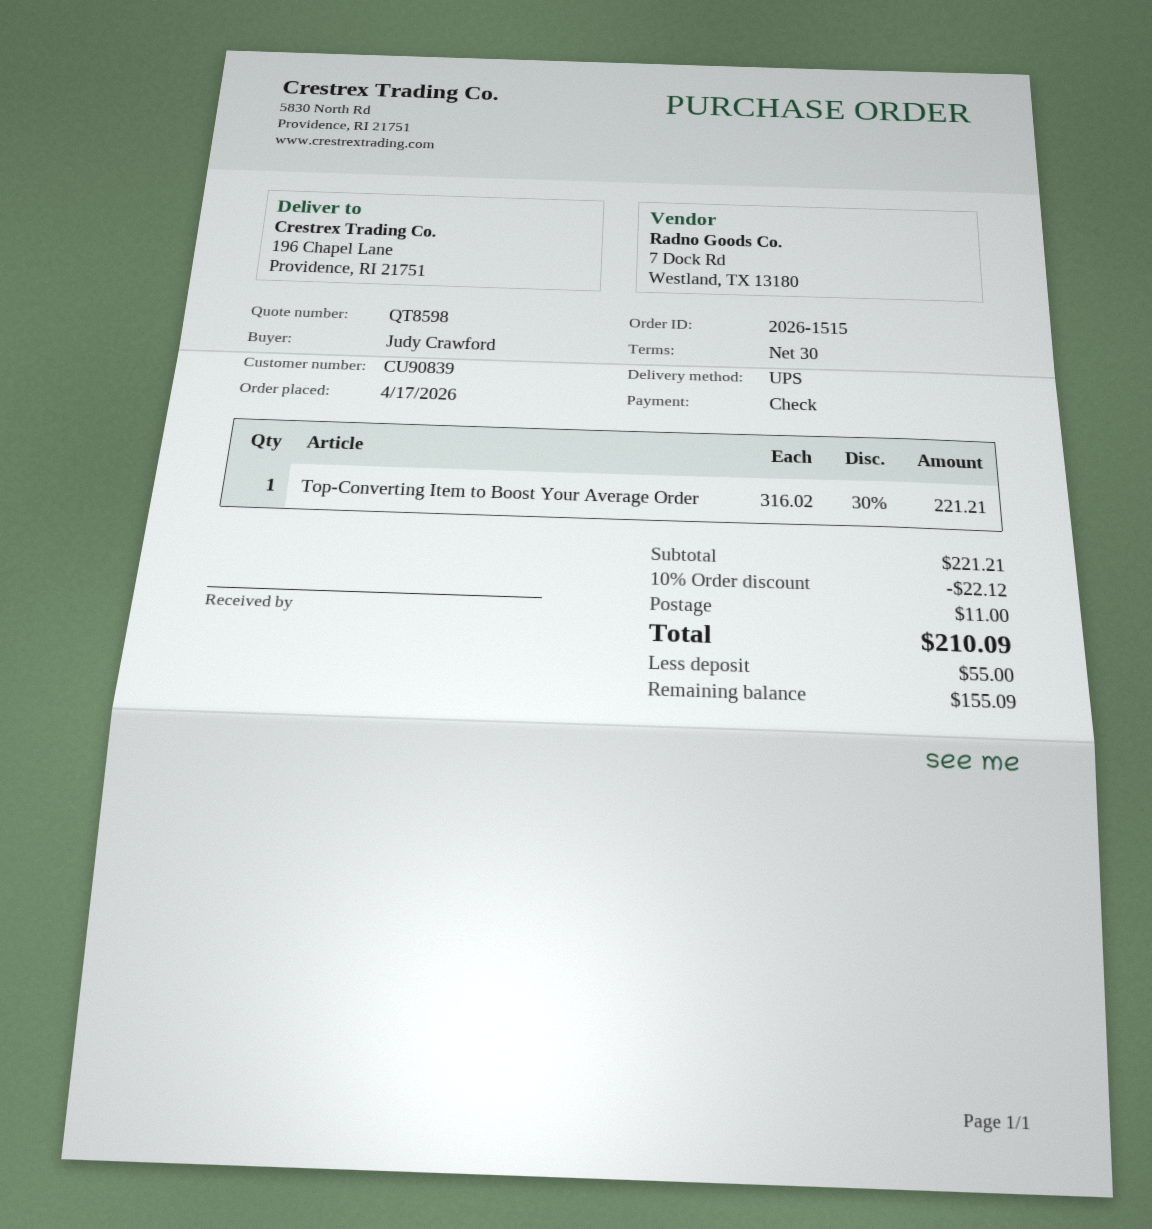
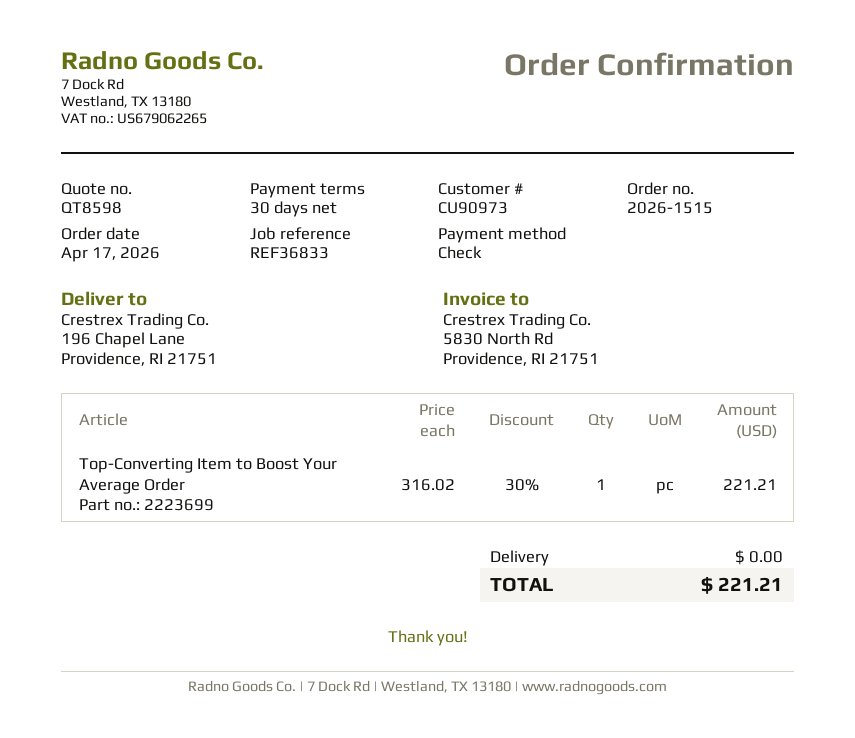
customer number: CU90839 -> CU90973
discount: 10% = 22.12 -> none
shipping: 11.00 -> 0.00
total: 210.09 -> 221.21

